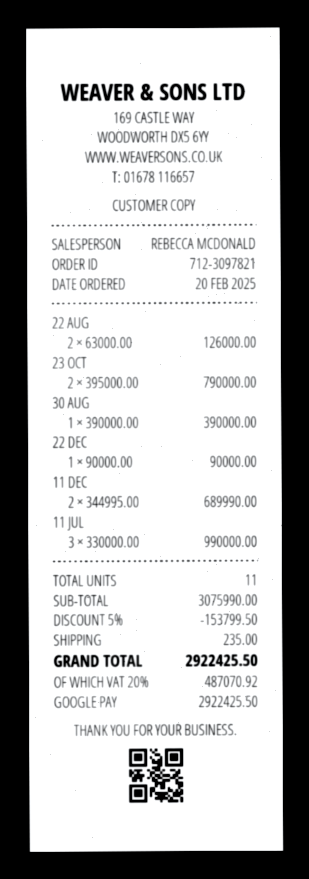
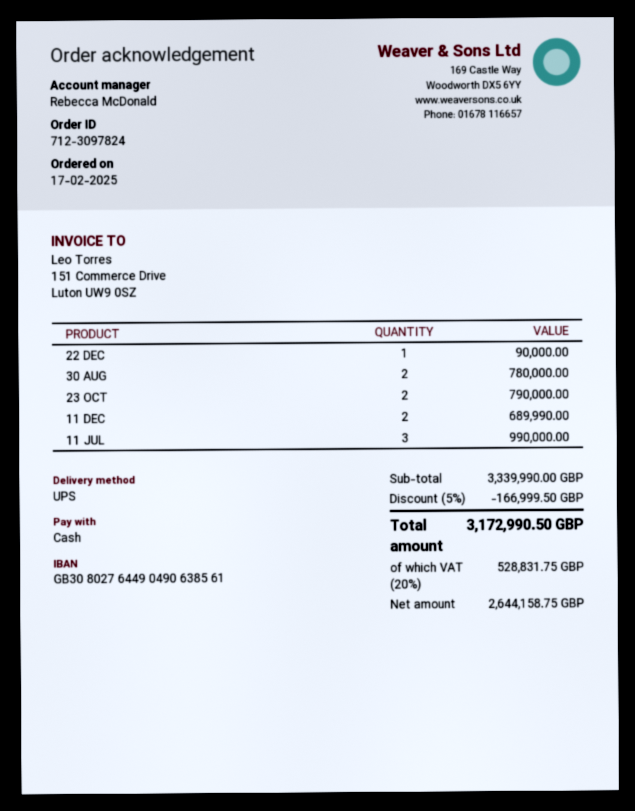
order number: 712-3097821 -> 712-3097824
order date: 2025-02-20 -> 2025-02-17
payment method: Google Pay -> cash
22 AUG: 2 for 126000.00 -> none
30 AUG: 1 for 390000.00 -> 2 for 780000.00
subtotal: 3075990.00 -> 3339990.00
discount: 5% = 153799.50 -> 5% = 166999.50
shipping: 235.00 -> none
tax: 20% = 487070.92 -> 20% = 528831.75
total: 2922425.50 -> 3172990.50

